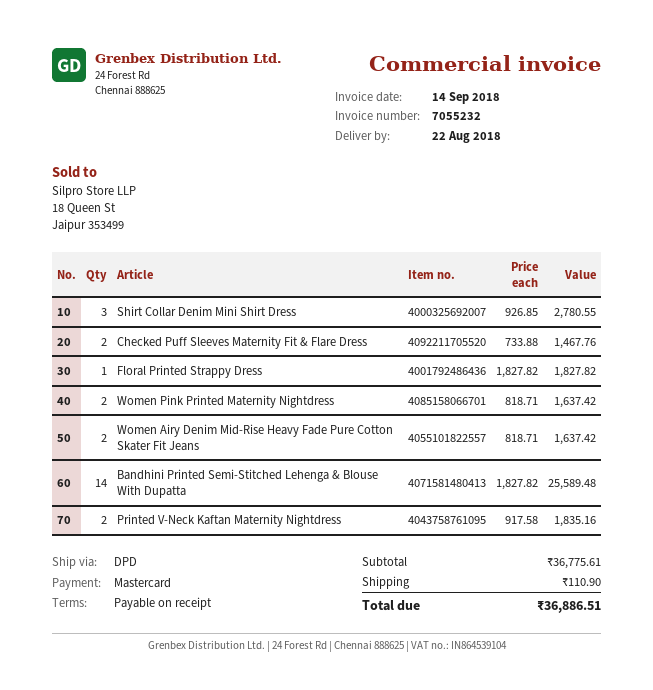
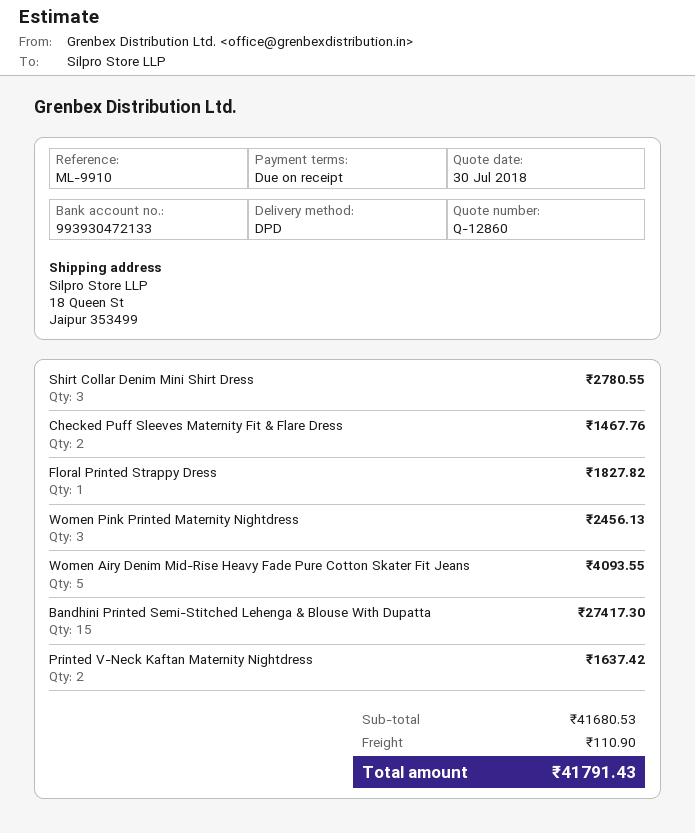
Women Pink Printed Maternity Nightdress: 2 for 1637.42 -> 3 for 2456.13
Women Airy Denim Mid-Rise Heavy Fade Pure Cotton Skater Fit Jeans: 2 for 1637.42 -> 5 for 4093.55
Bandhini Printed Semi-Stitched Lehenga & Blouse With Dupatta: 14 for 25589.48 -> 15 for 27417.30
Printed V-Neck Kaftan Maternity Nightdress: 2 for 1835.16 -> 2 for 1637.42
subtotal: 36775.61 -> 41680.53
total: 36886.51 -> 41791.43

